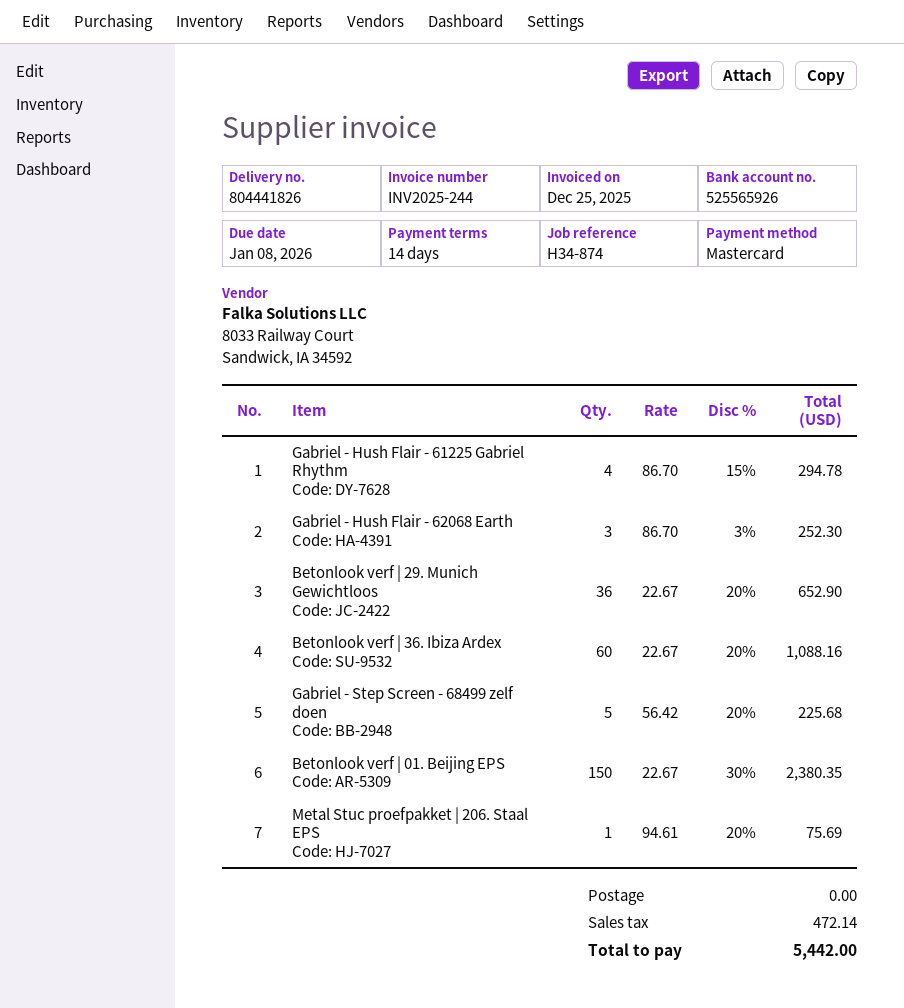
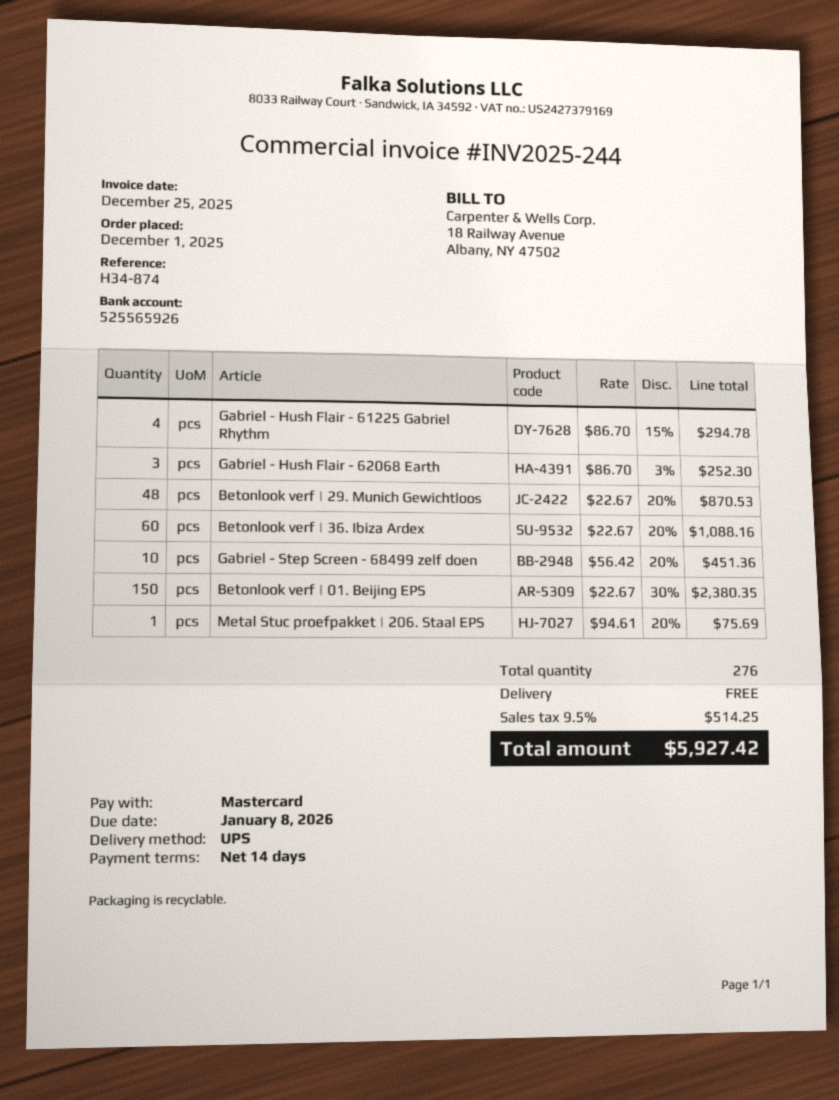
Betonlook verf | 29. Munich Gewichtloos: 36 x 22.67 - 20% = 652.90 -> 48 x 22.67 - 20% = 870.53
Gabriel - Step Screen - 68499 zelf doen: 5 x 56.42 - 20% = 225.68 -> 10 x 56.42 - 20% = 451.36
tax: 472.14 -> 514.25
total: 5442.00 -> 5927.42

